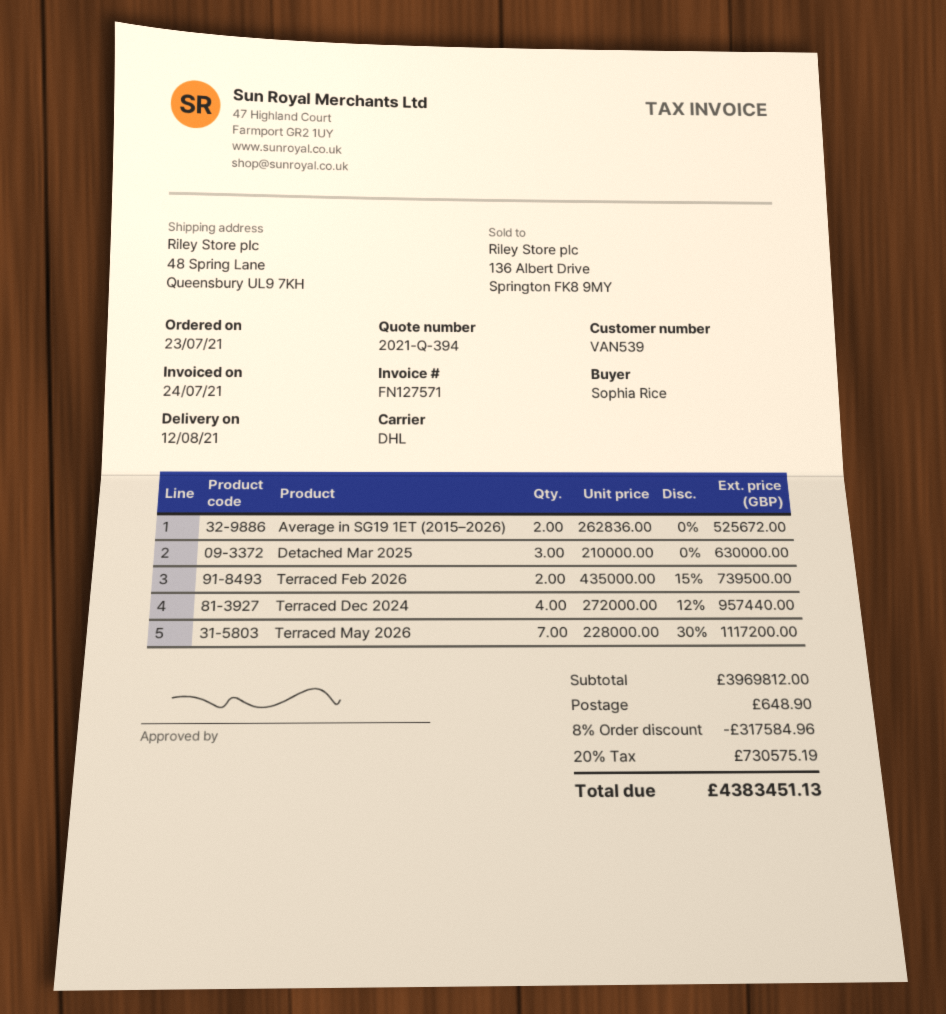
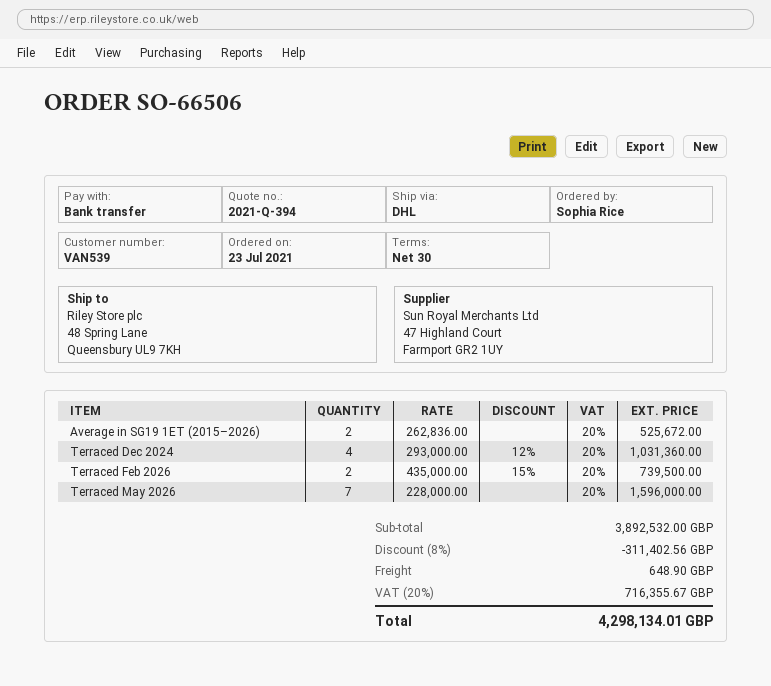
Detached Mar 2025: 3 x 210000.00 = 630000.00 -> none
Terraced Dec 2024: 4 x 272000.00 - 12% = 957440.00 -> 4 x 293000.00 - 12% = 1031360.00
Terraced May 2026: 7 x 228000.00 - 30% = 1117200.00 -> 7 x 228000.00 = 1596000.00
subtotal: 3969812.00 -> 3892532.00
discount: 8% = 317584.96 -> 8% = 311402.56
tax: 20% = 730575.19 -> 20% = 716355.67
total: 4383451.13 -> 4298134.01

